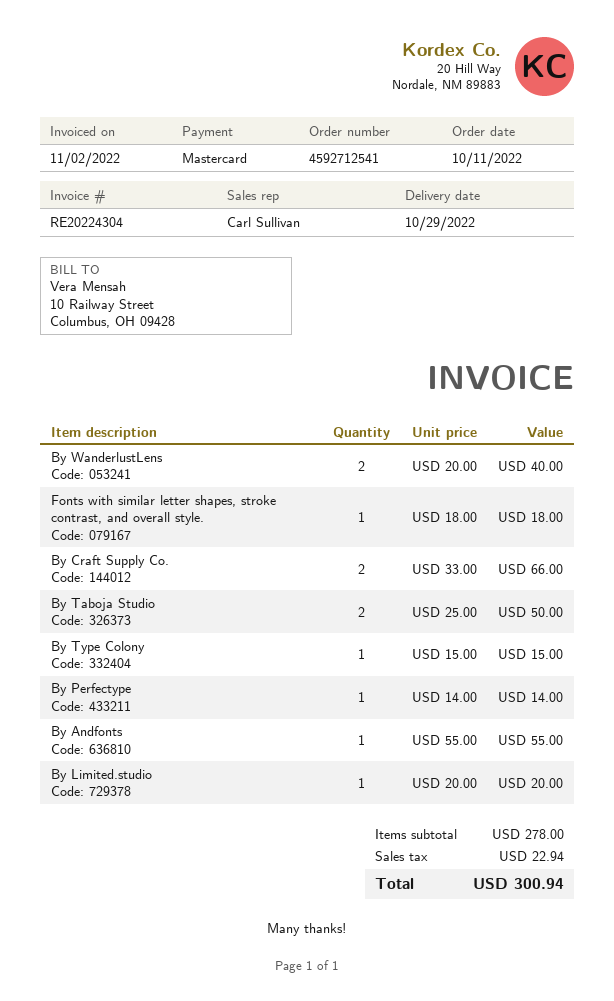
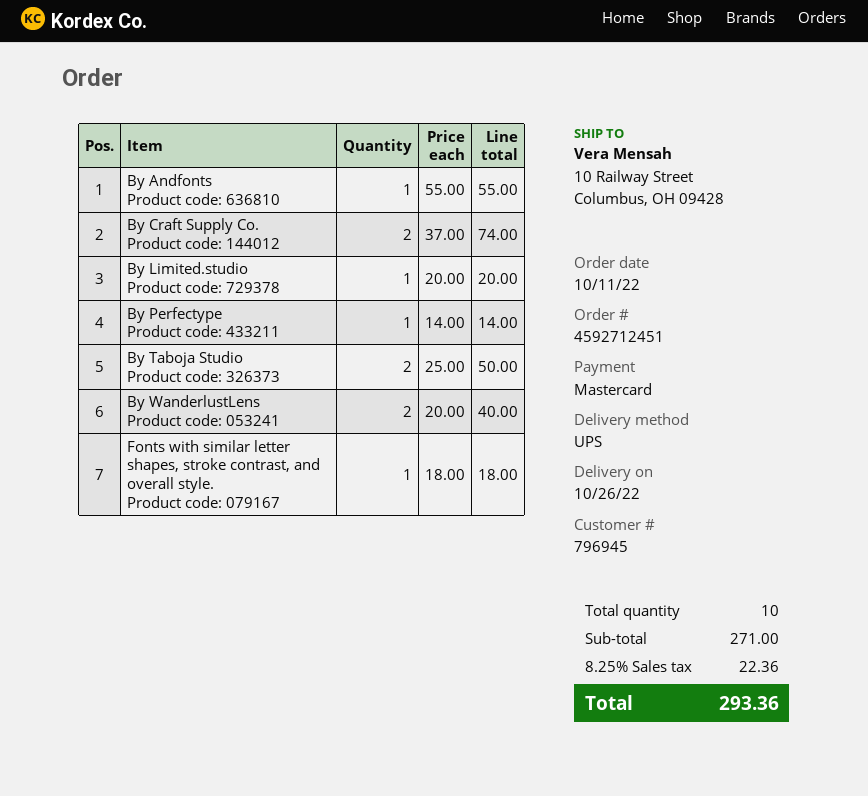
order number: 4592712541 -> 4592712451
delivery date: 2022-10-29 -> 2022-10-26
By Craft Supply Co.: 2 x 33.00 = 66.00 -> 2 x 37.00 = 74.00
By Type Colony: 1 x 15.00 = 15.00 -> none
subtotal: 278.00 -> 271.00
tax: 22.94 -> 22.36
total: 300.94 -> 293.36

